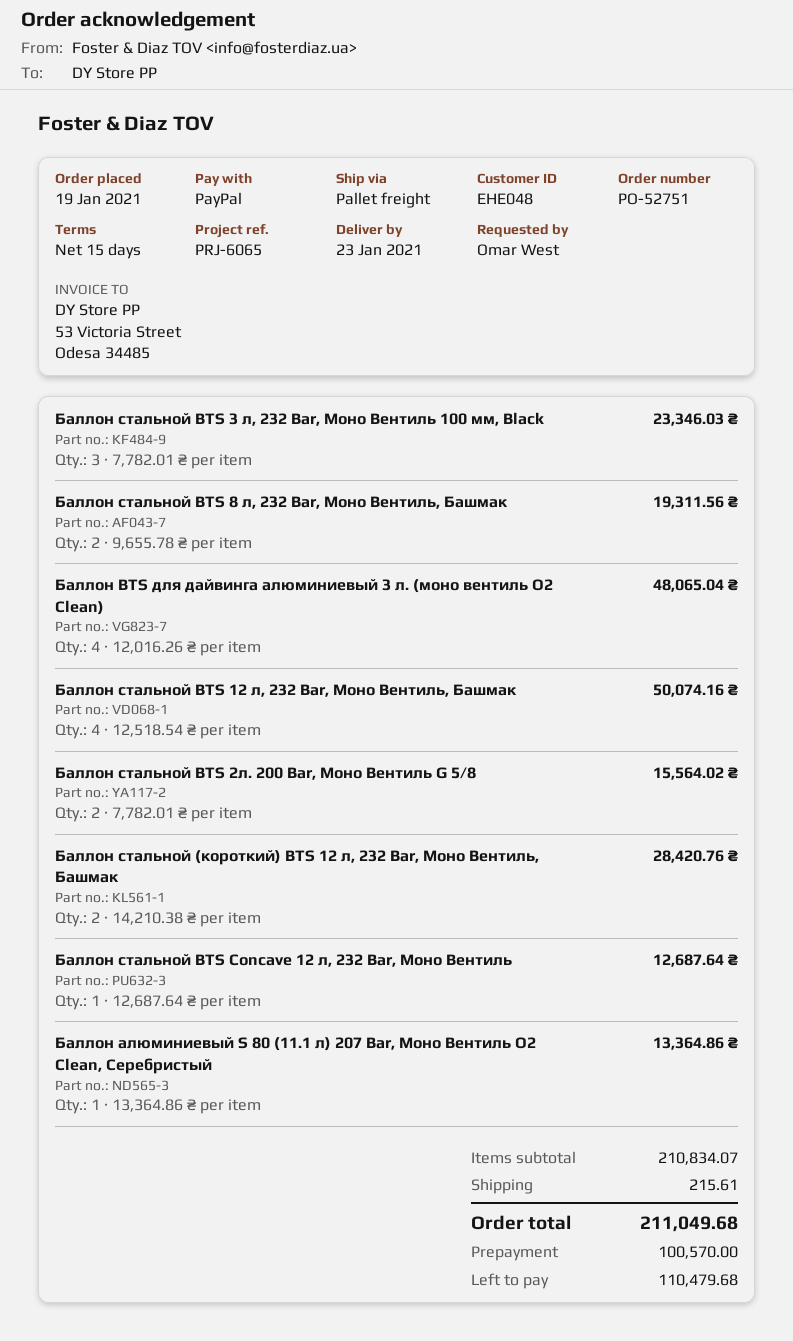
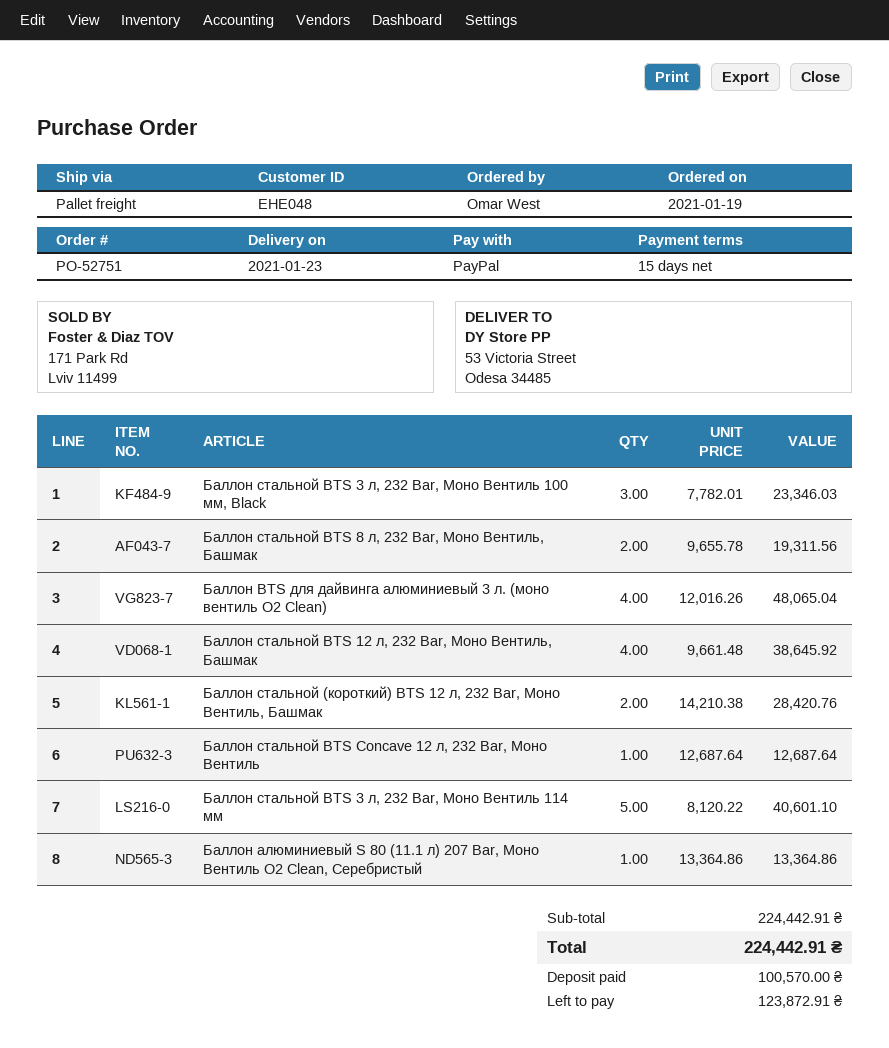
Баллон стальной BTS 12 л, 232 Bar, Моно Вентиль, Башмак: 4 x 12518.54 = 50074.16 -> 4 x 9661.48 = 38645.92
Баллон стальной BTS 2л. 200 Bar, Моно Вентиль G 5/8: 2 x 7782.01 = 15564.02 -> none
Баллон стальной BTS 3 л, 232 Bar, Моно Вентиль 114 мм: none -> 5 x 8120.22 = 40601.10
subtotal: 210834.07 -> 224442.91
shipping: 215.61 -> none
total: 211049.68 -> 224442.91
balance: 110479.68 -> 123872.91

